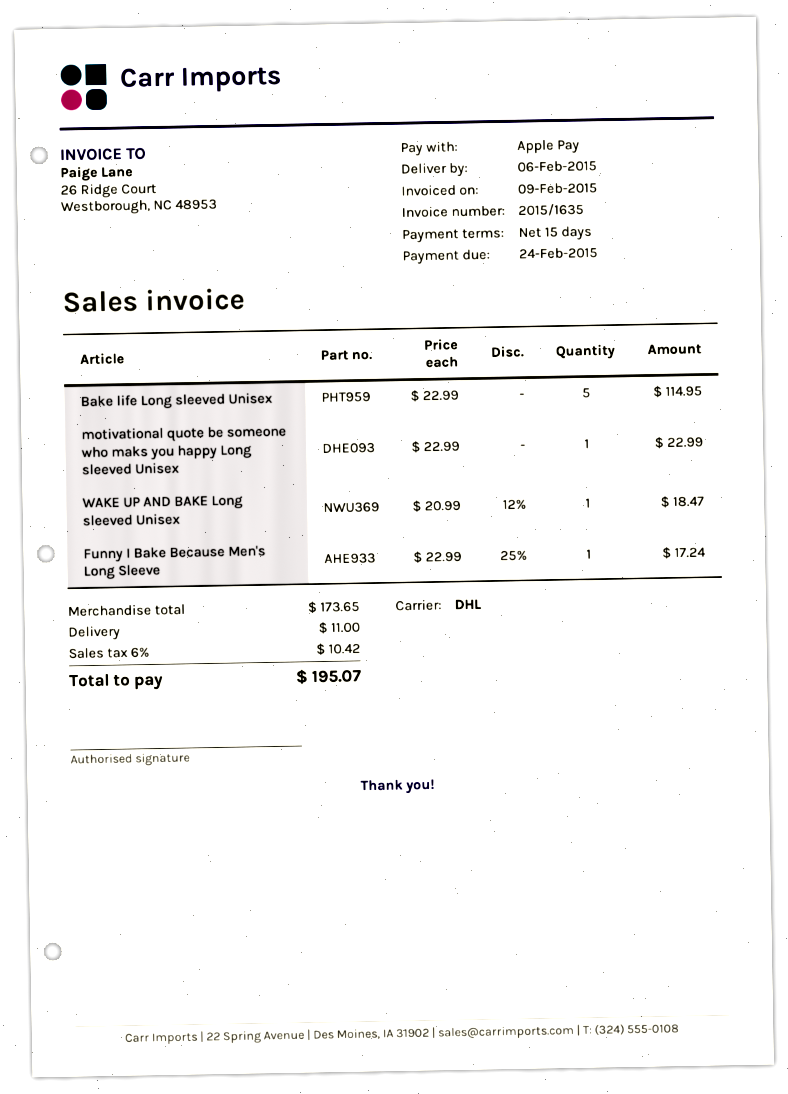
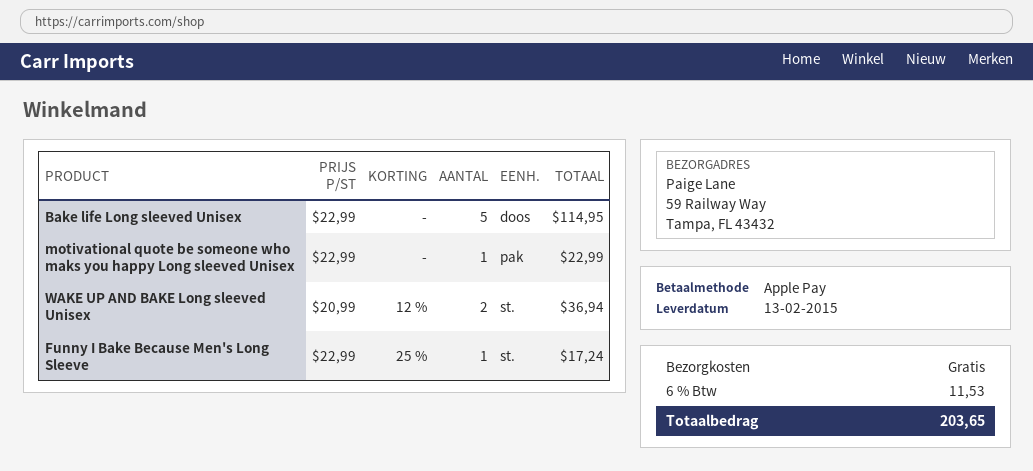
delivery date: 2015-02-06 -> 2015-02-13
WAKE UP AND BAKE Long sleeved Unisex: 1 x 20.99 - 12% = 18.47 -> 2 x 20.99 - 12% = 36.94
shipping: 11.00 -> 0.00
tax: 6% = 10.42 -> 6% = 11.53
total: 195.07 -> 203.65

